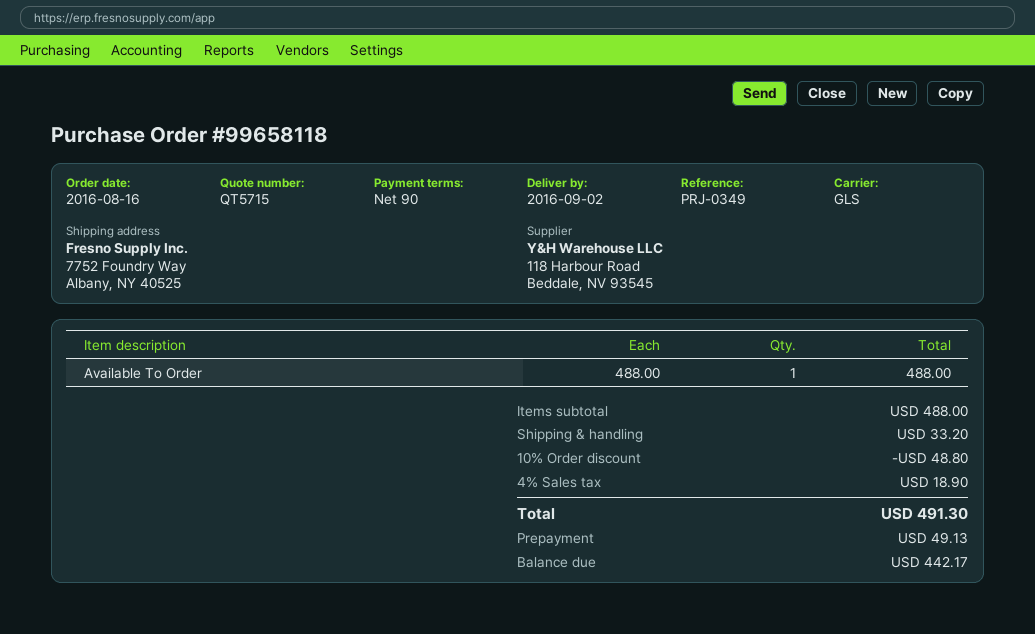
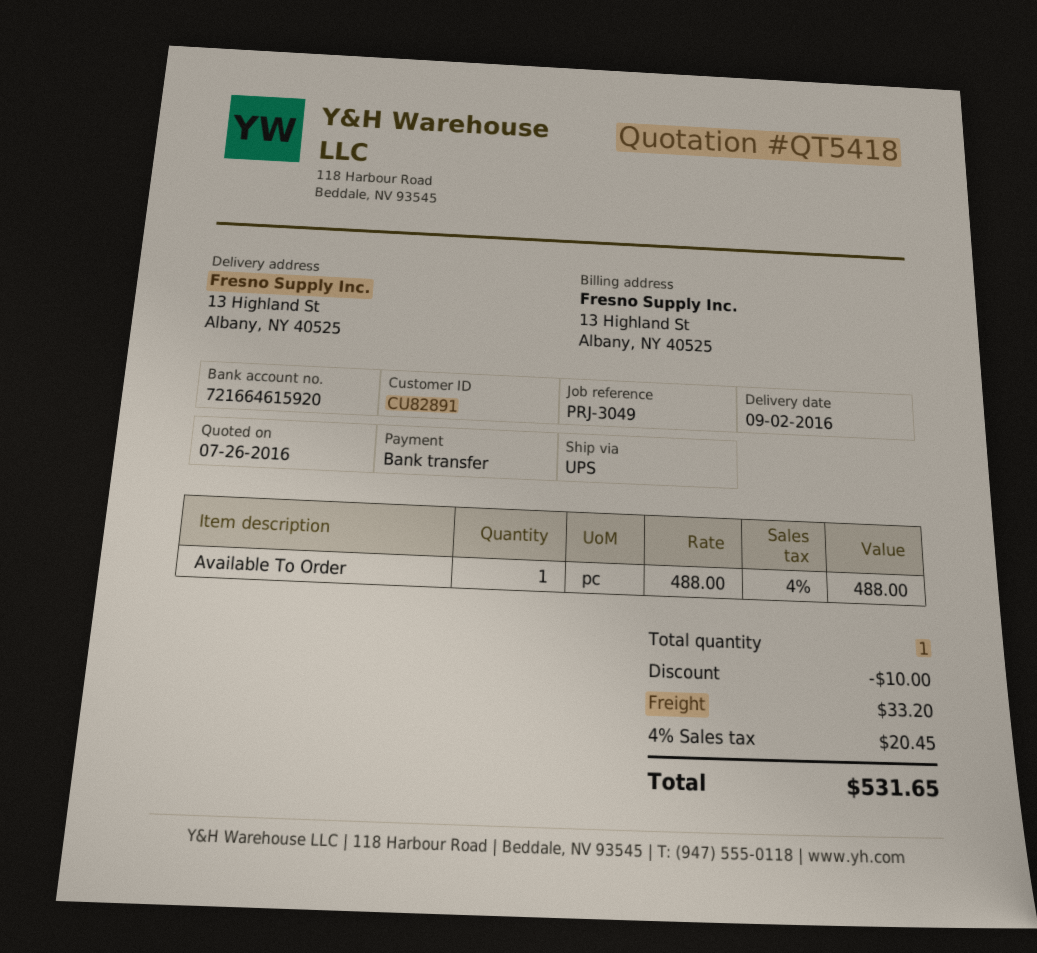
quote number: QT5715 -> QT5418
reference: PRJ-0349 -> PRJ-3049
shipping method: GLS -> UPS
ship to: 7752 Foundry Way, Albany, NY 40525 -> 13 Highland St, Albany, NY 40525
discount: 48.80 -> 10.00
tax: 4% = 18.90 -> 4% = 20.45
total: 491.30 -> 531.65

